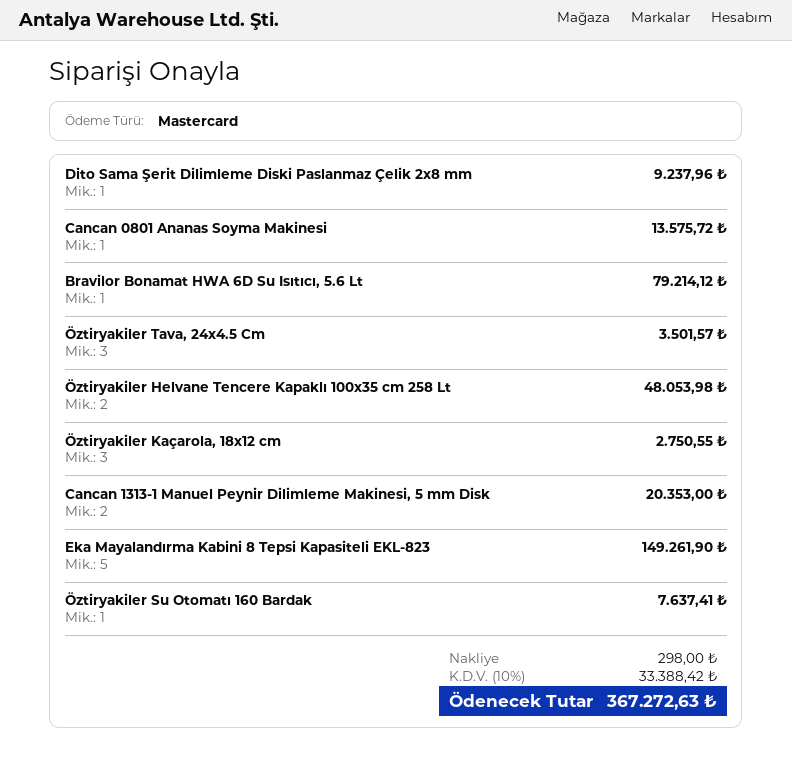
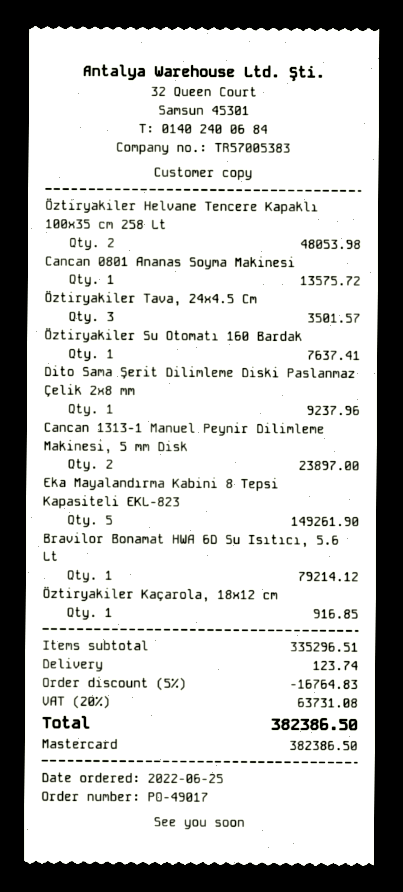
Öztiryakiler Kaçarola, 18x12 cm: 3 for 2750.55 -> 1 for 916.85
Cancan 1313-1 Manuel Peynir Dilimleme Makinesi, 5 mm Disk: 2 for 20353.00 -> 2 for 23897.00
discount: none -> 5% = 16764.83
shipping: 298.00 -> 123.74
tax: 10% = 33388.42 -> 20% = 63731.08
total: 367272.63 -> 382386.50

